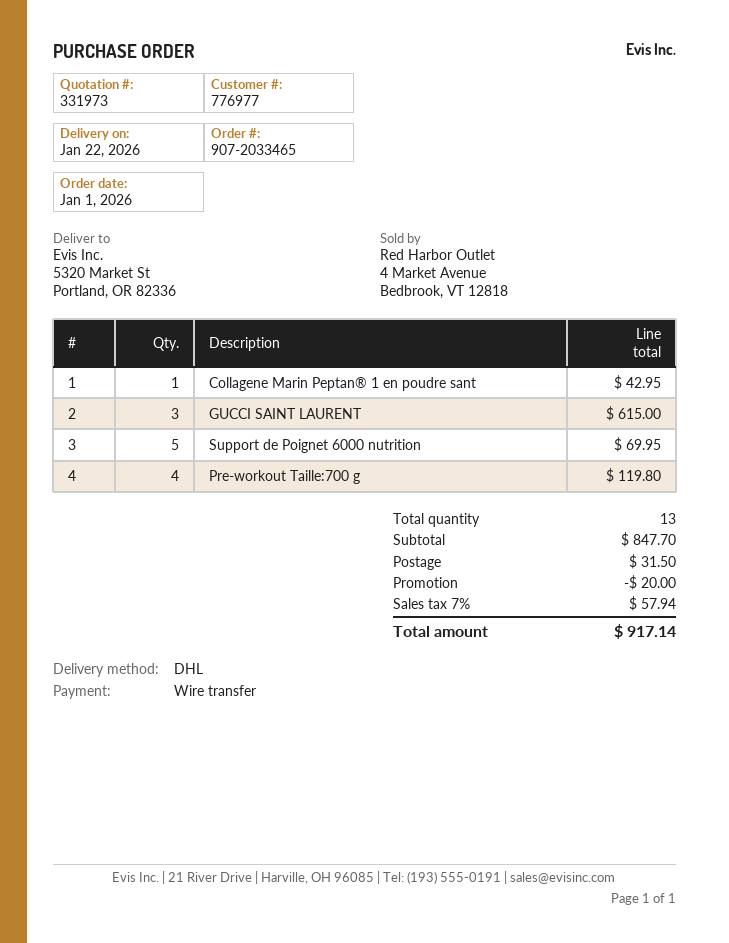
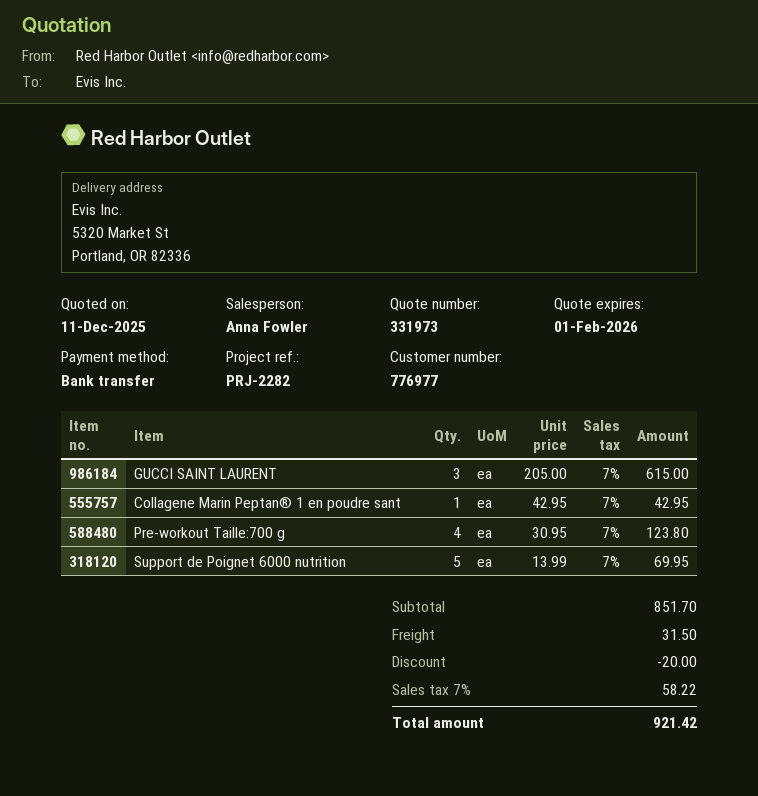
Pre-workout Taille:700 g: 4 for 119.80 -> 4 for 123.80
subtotal: 847.70 -> 851.70
tax: 7% = 57.94 -> 7% = 58.22
total: 917.14 -> 921.42

